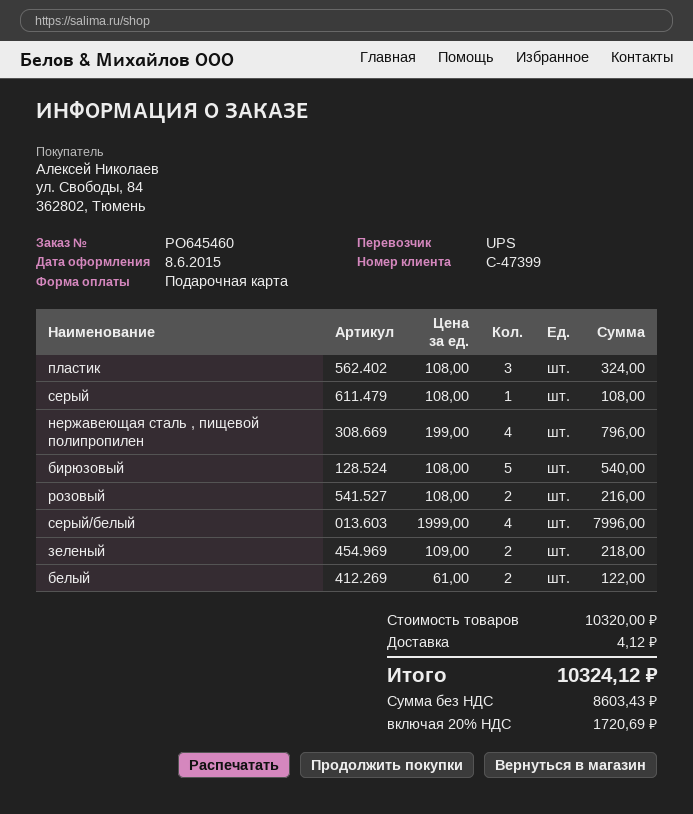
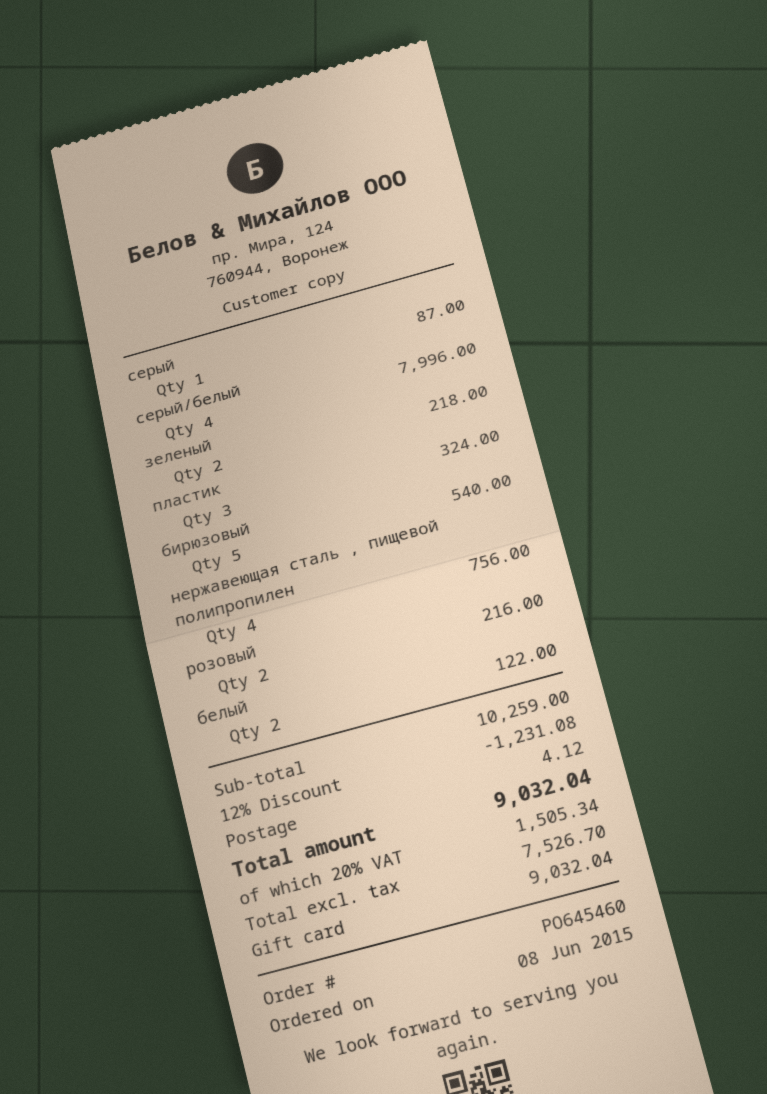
серый: 1 for 108.00 -> 1 for 87.00
нержавеющая сталь , пищевой полипропилен: 4 for 796.00 -> 4 for 756.00
subtotal: 10320.00 -> 10259.00
discount: none -> 12% = 1231.08
net: 8603.43 -> 7526.70
tax: 20% = 1720.69 -> 20% = 1505.34
total: 10324.12 -> 9032.04

